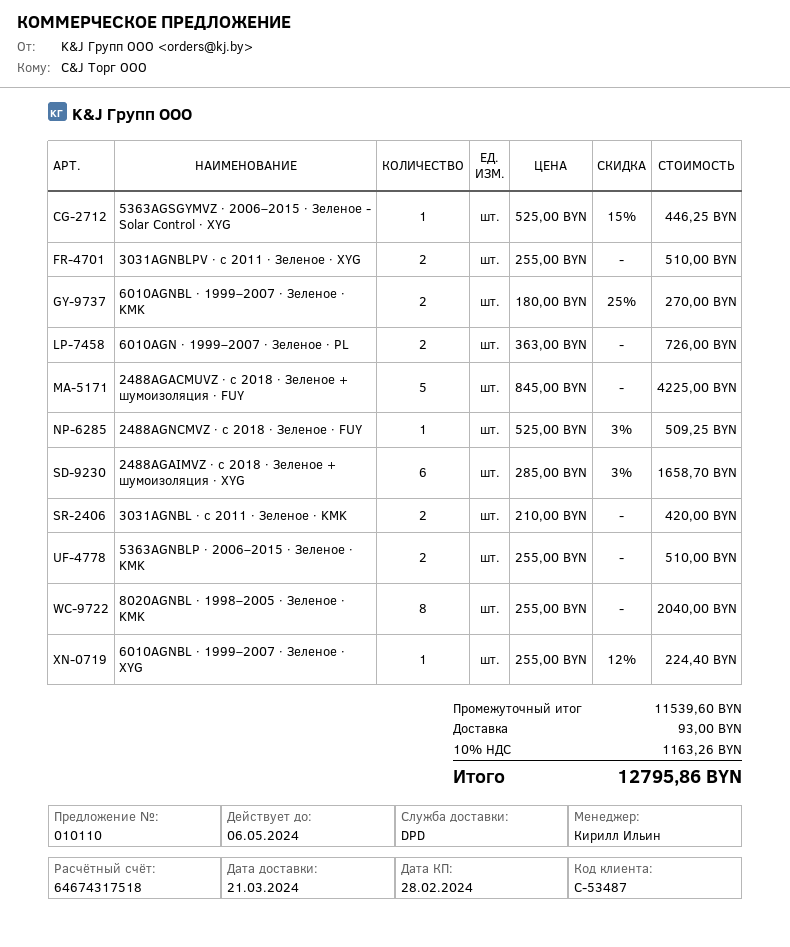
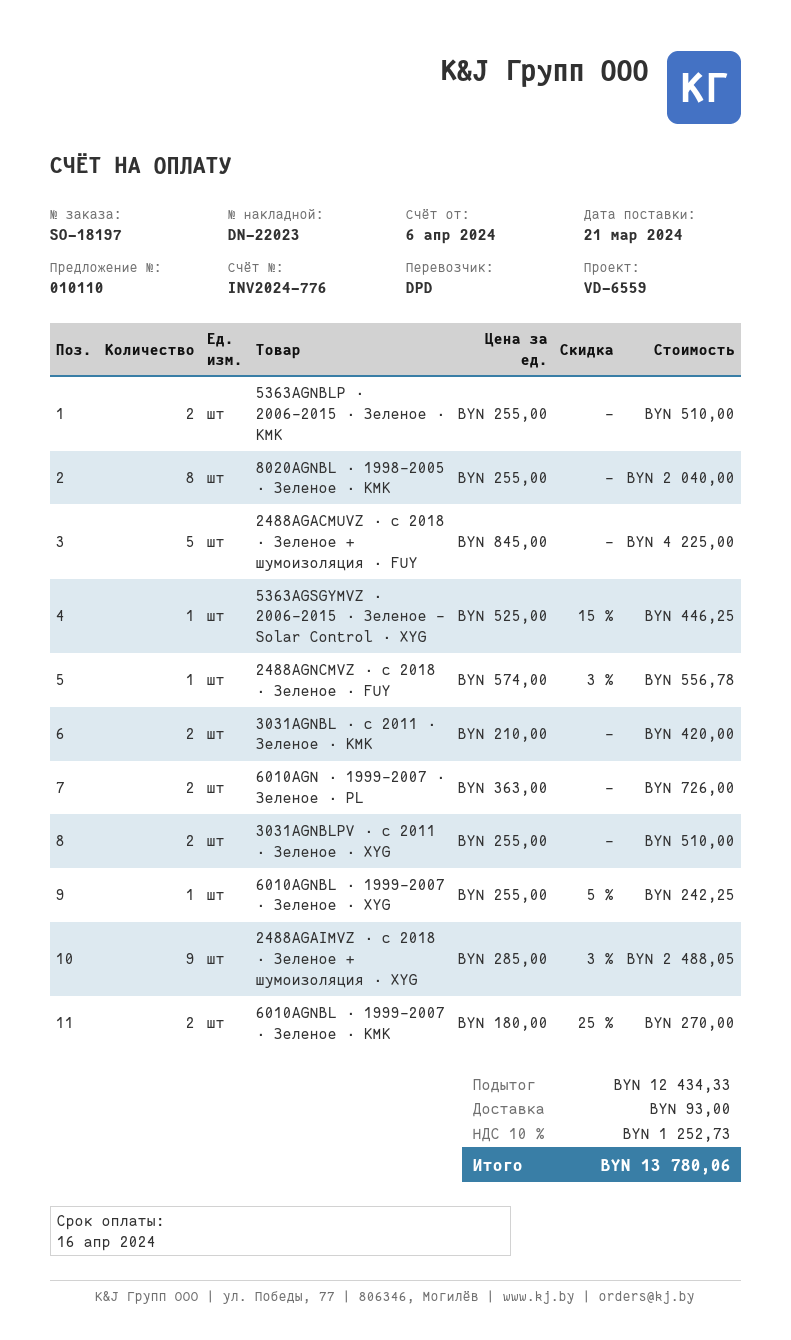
2488AGNCMVZ · с 2018 · Зеленое · FUY: 1 x 525.00 - 3% = 509.25 -> 1 x 574.00 - 3% = 556.78
2488AGAIMVZ · с 2018 · Зеленое + шумоизоляция · XYG: 6 x 285.00 - 3% = 1658.70 -> 9 x 285.00 - 3% = 2488.05
6010AGNBL · 1999–2007 · Зеленое · XYG: 1 x 255.00 - 12% = 224.40 -> 1 x 255.00 - 5% = 242.25
subtotal: 11539.60 -> 12434.33
tax: 10% = 1163.26 -> 10% = 1252.73
total: 12795.86 -> 13780.06

